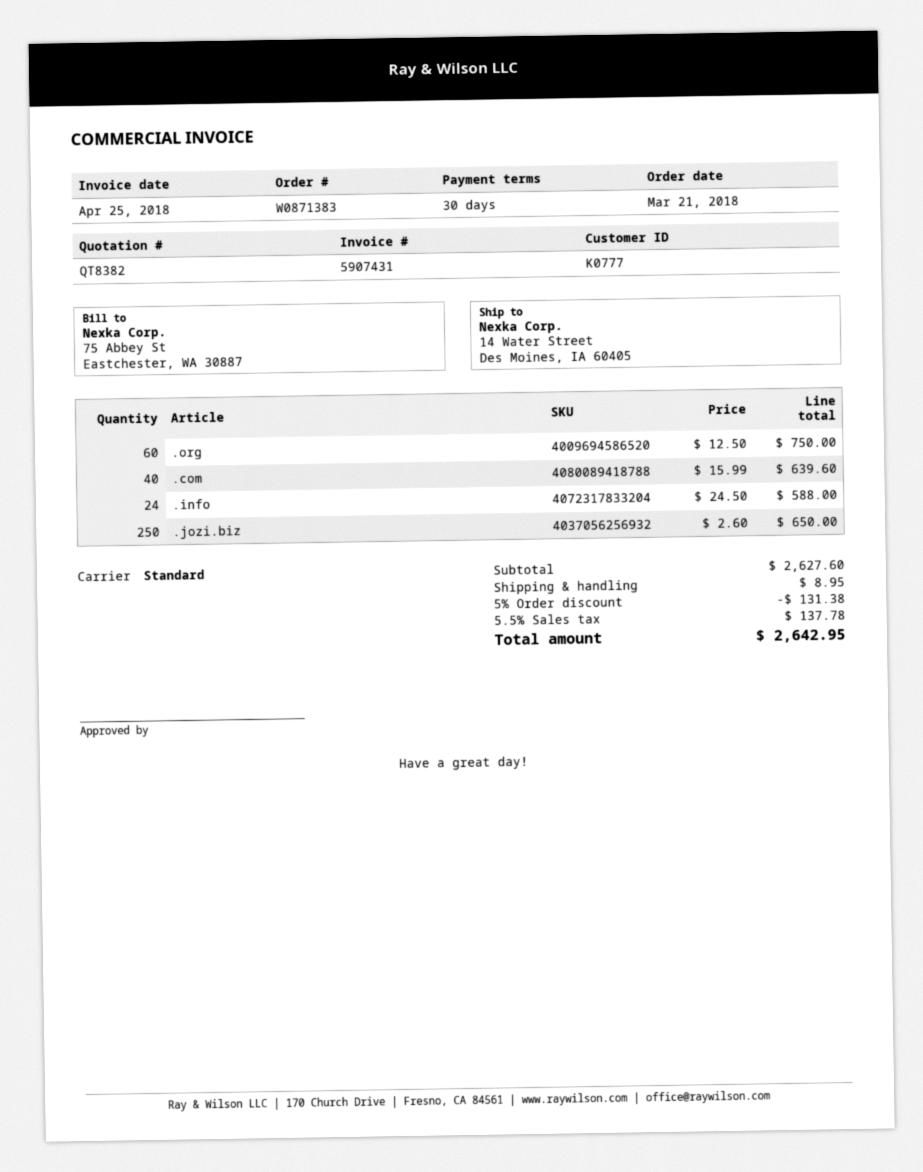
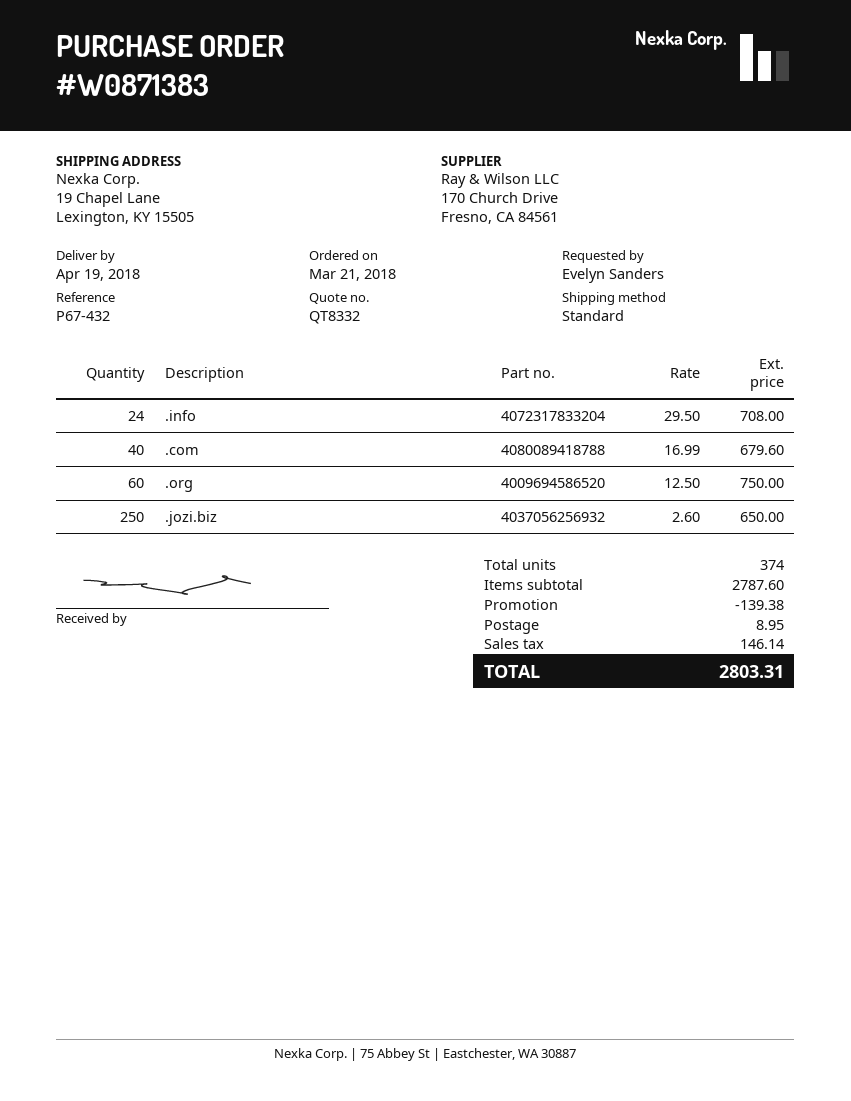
quote number: QT8382 -> QT8332
ship to: 14 Water Street, Des Moines, IA 60405 -> 19 Chapel Lane, Lexington, KY 15505
.com: 40 x 15.99 = 639.60 -> 40 x 16.99 = 679.60
.info: 24 x 24.50 = 588.00 -> 24 x 29.50 = 708.00
subtotal: 2627.60 -> 2787.60
discount: 131.38 -> 139.38
tax: 137.78 -> 146.14
total: 2642.95 -> 2803.31

